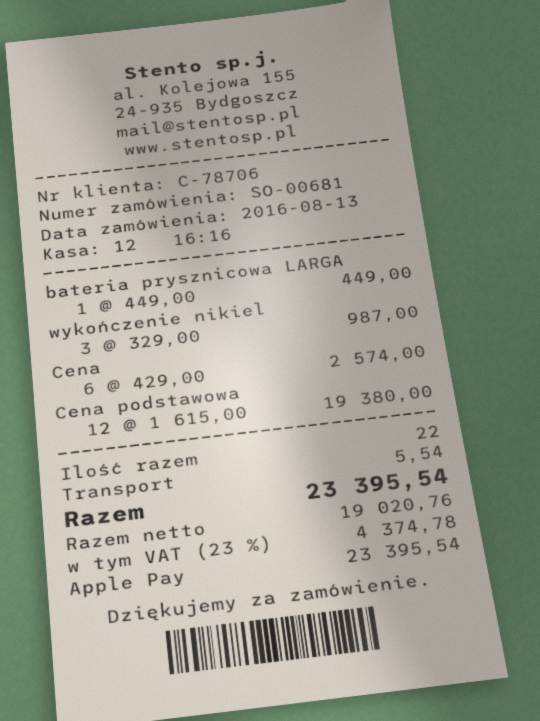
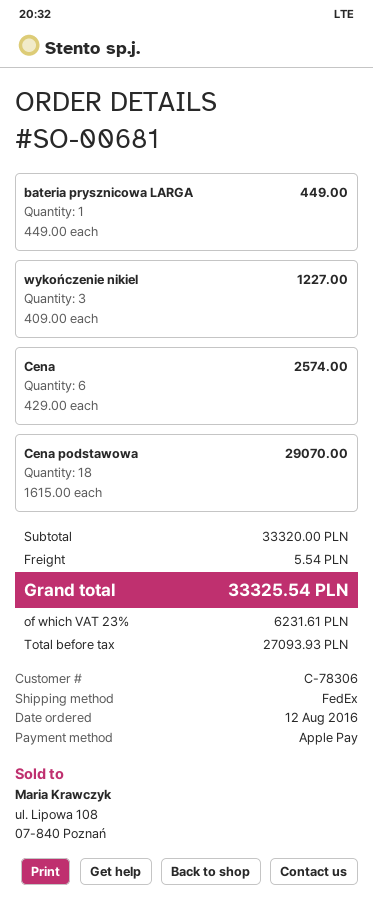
order date: 2016-08-13 -> 2016-08-12
customer number: C-78706 -> C-78306
wykończenie nikiel: 3 x 329.00 = 987.00 -> 3 x 409.00 = 1227.00
Cena podstawowa: 12 x 1615.00 = 19380.00 -> 18 x 1615.00 = 29070.00
net: 19020.76 -> 27093.93
tax: 23% = 4374.78 -> 23% = 6231.61
total: 23395.54 -> 33325.54

